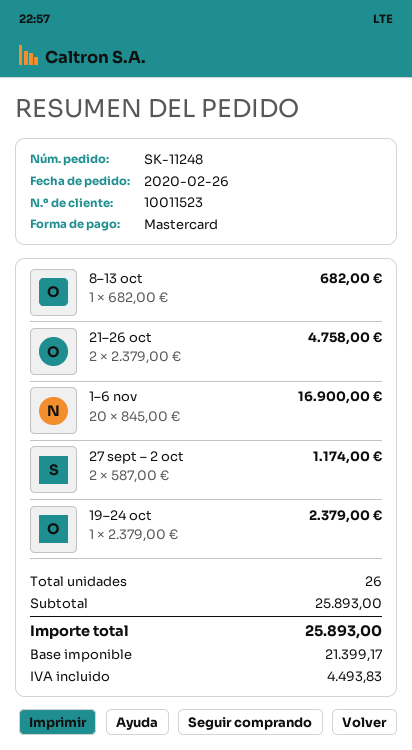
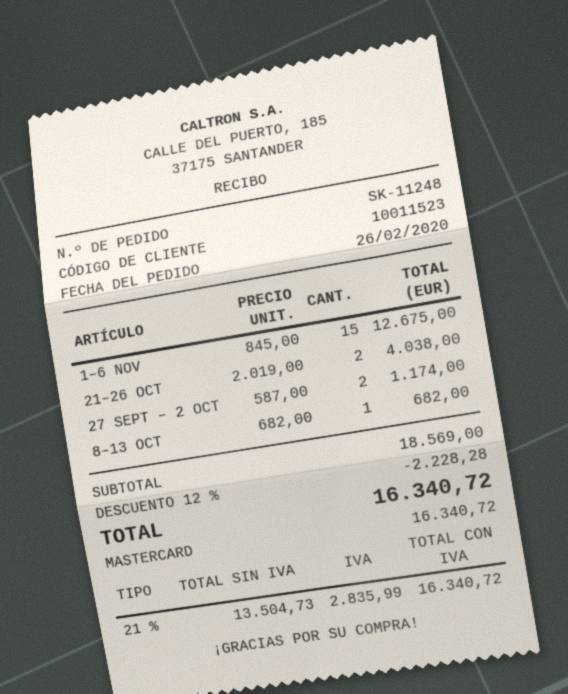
21–26 oct: 2 x 2379.00 = 4758.00 -> 2 x 2019.00 = 4038.00
1–6 nov: 20 x 845.00 = 16900.00 -> 15 x 845.00 = 12675.00
19–24 oct: 1 x 2379.00 = 2379.00 -> none
subtotal: 25893.00 -> 18569.00
discount: none -> 12% = 2228.28
net: 21399.17 -> 13504.73
tax: 4493.83 -> 2835.99
total: 25893.00 -> 16340.72

